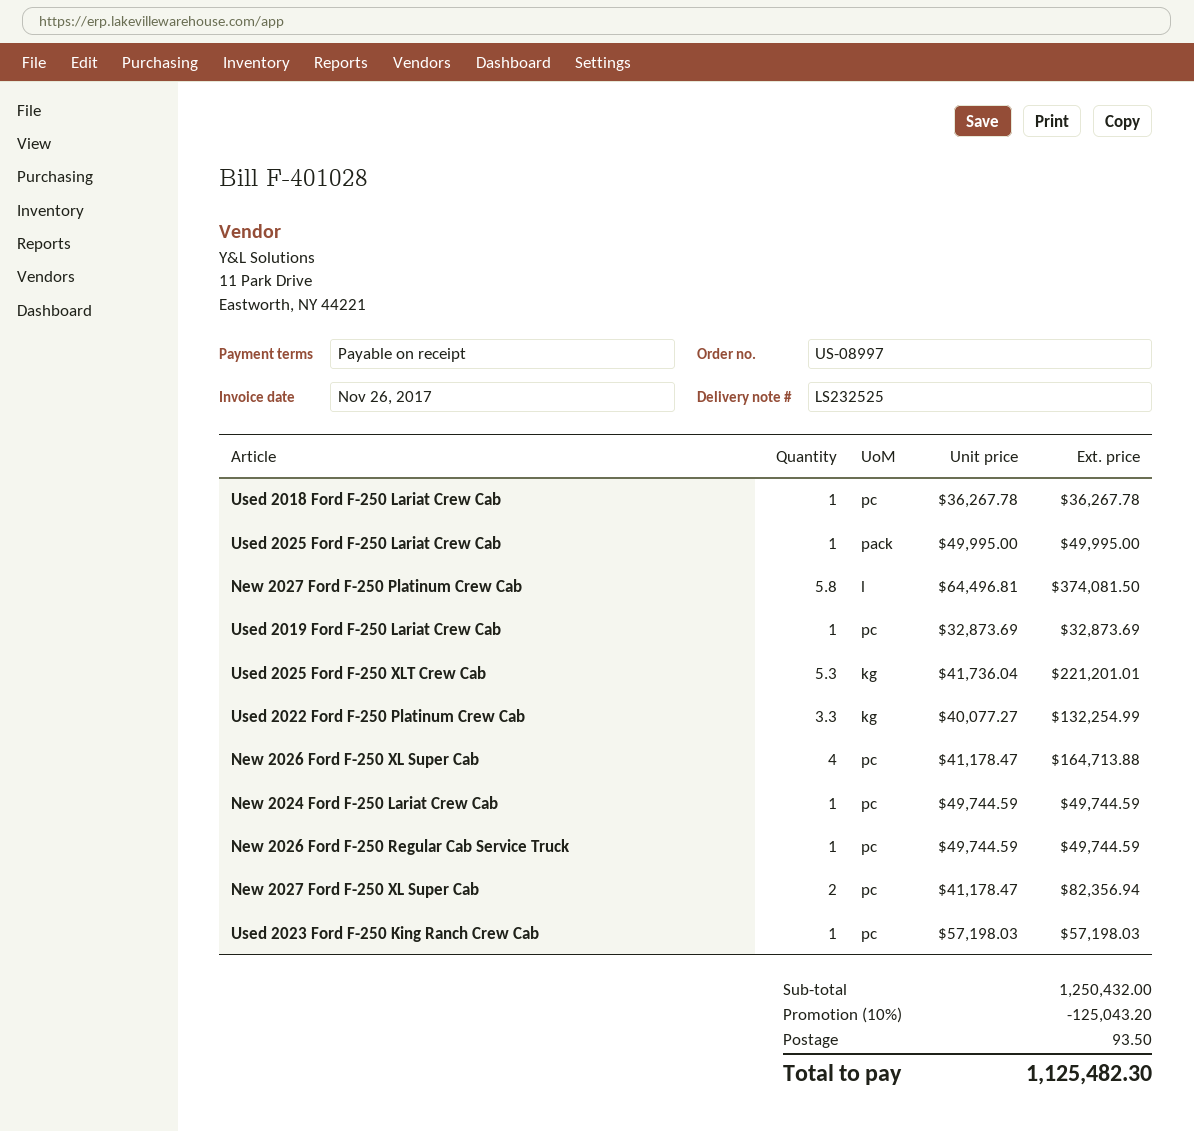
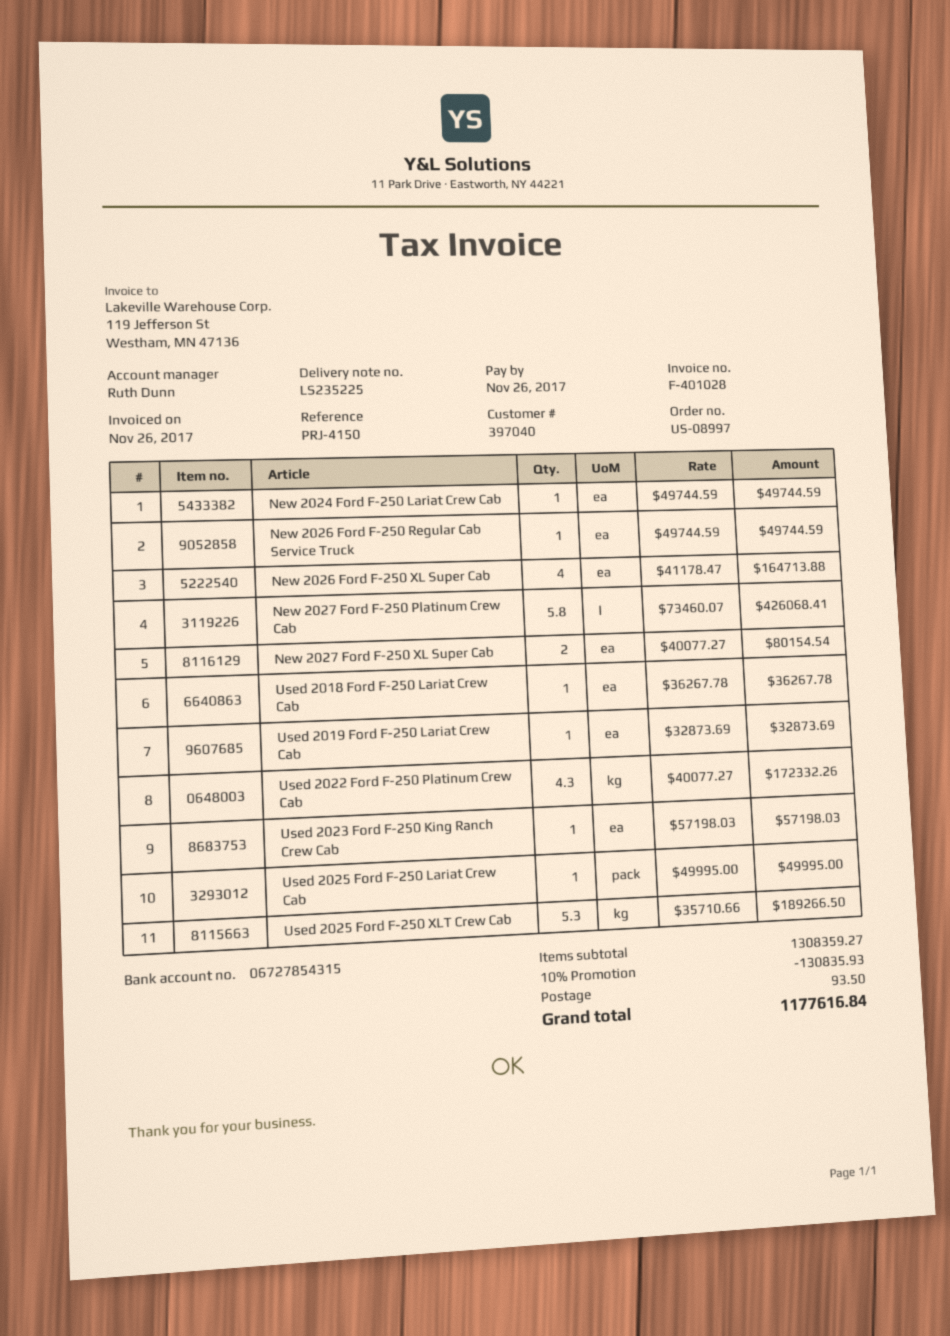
delivery note number: LS232525 -> LS235225
New 2027 Ford F-250 Platinum Crew Cab: 5.8 x 64496.81 = 374081.50 -> 5.8 x 73460.07 = 426068.41
Used 2025 Ford F-250 XLT Crew Cab: 5.3 x 41736.04 = 221201.01 -> 5.3 x 35710.66 = 189266.50
Used 2022 Ford F-250 Platinum Crew Cab: 3.3 x 40077.27 = 132254.99 -> 4.3 x 40077.27 = 172332.26
New 2027 Ford F-250 XL Super Cab: 2 x 41178.47 = 82356.94 -> 2 x 40077.27 = 80154.54
subtotal: 1250432.00 -> 1308359.27
discount: 10% = 125043.20 -> 10% = 130835.93
total: 1125482.30 -> 1177616.84

